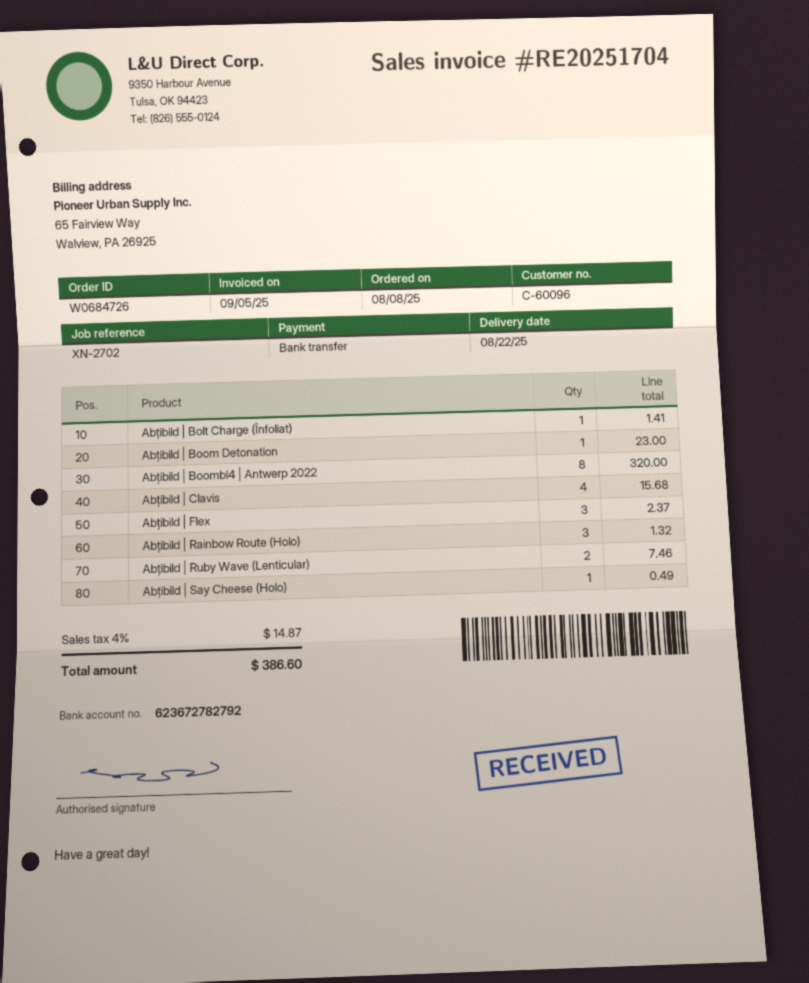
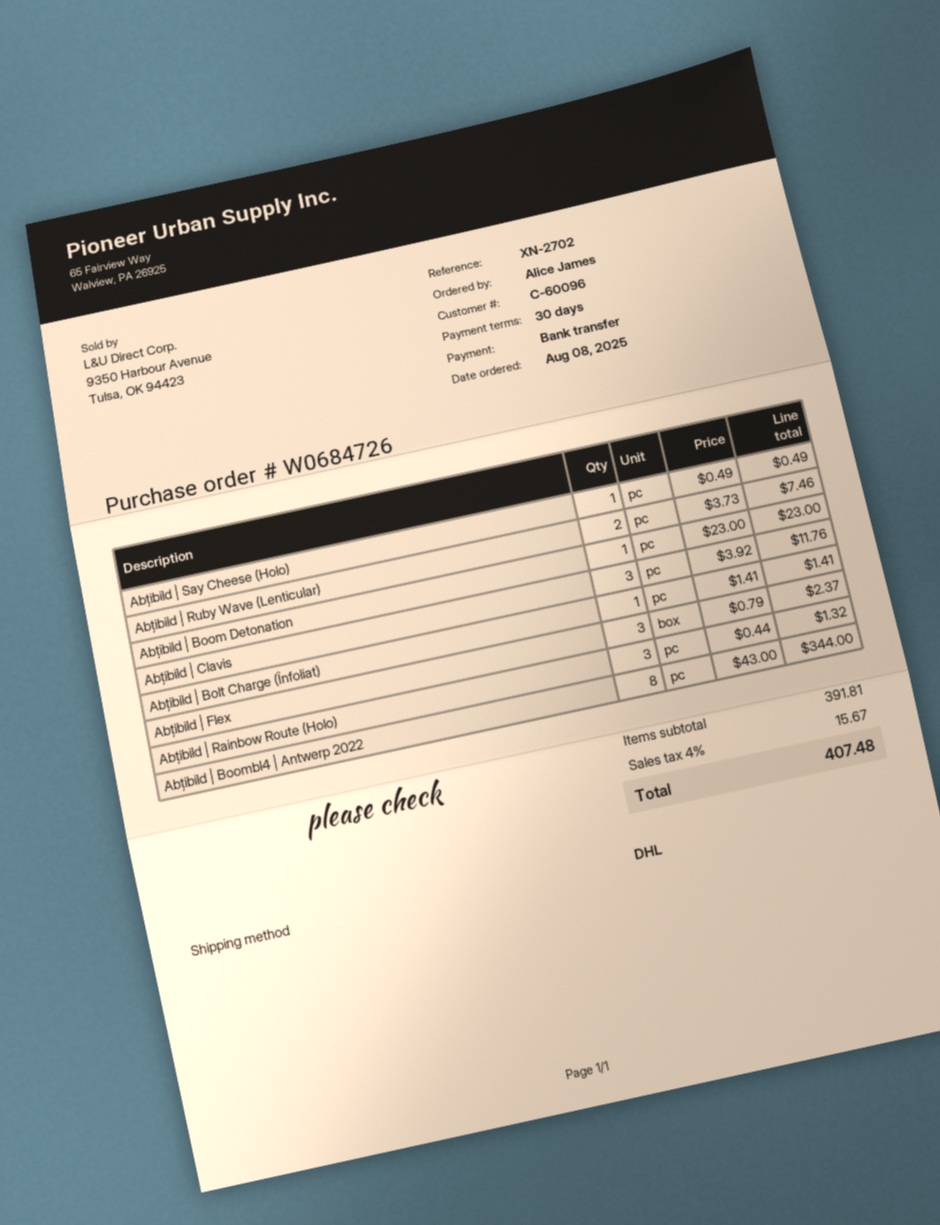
Abțibild | Boombl4 | Antwerp 2022: 8 for 320.00 -> 8 for 344.00
Abțibild | Clavis: 4 for 15.68 -> 3 for 11.76
tax: 4% = 14.87 -> 4% = 15.67
total: 386.60 -> 407.48

